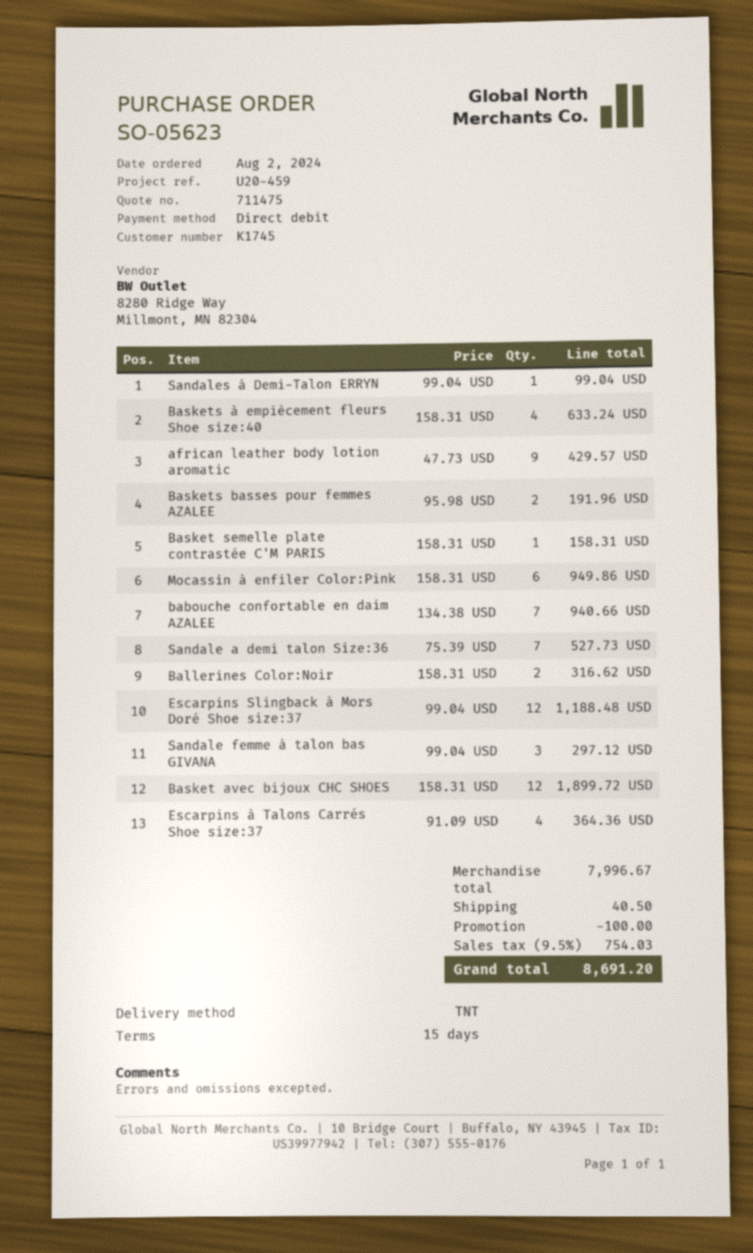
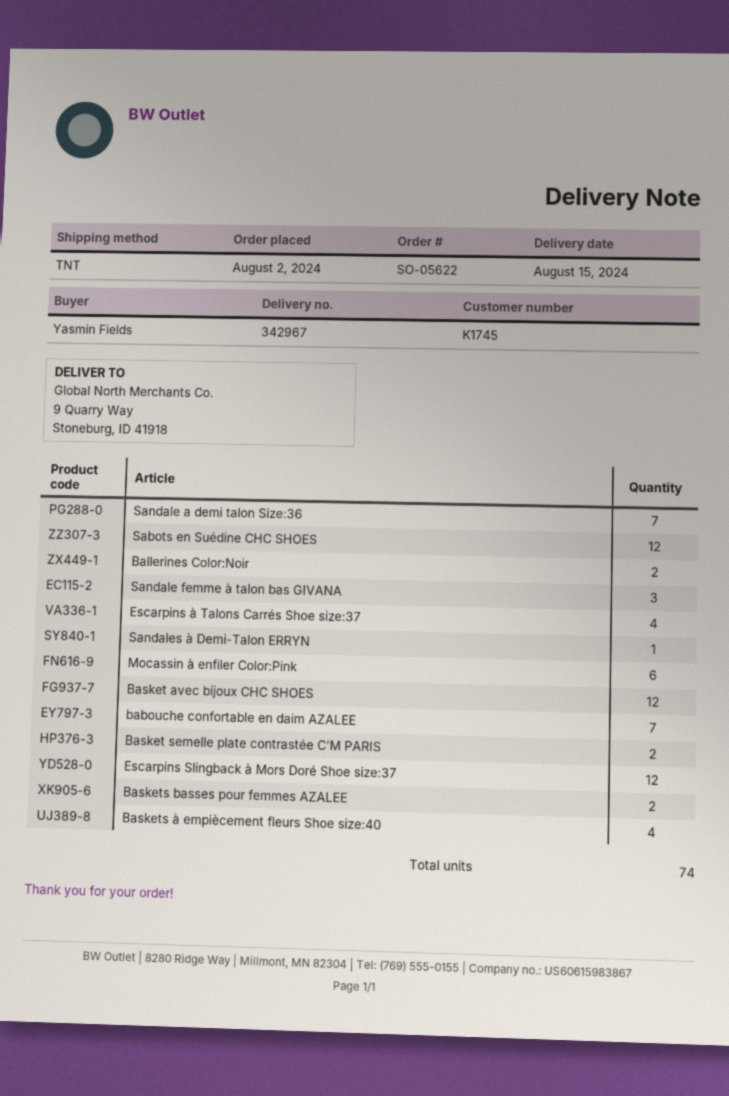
order number: SO-05623 -> SO-05622
african leather body lotion aromatic: 9 -> none
Basket semelle plate contrastée C'M PARIS: 1 -> 2
Sabots en Suédine CHC SHOES: none -> 12

